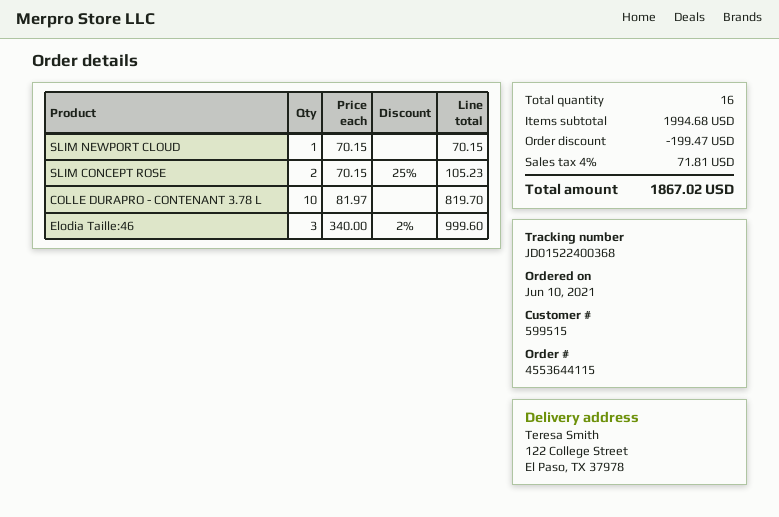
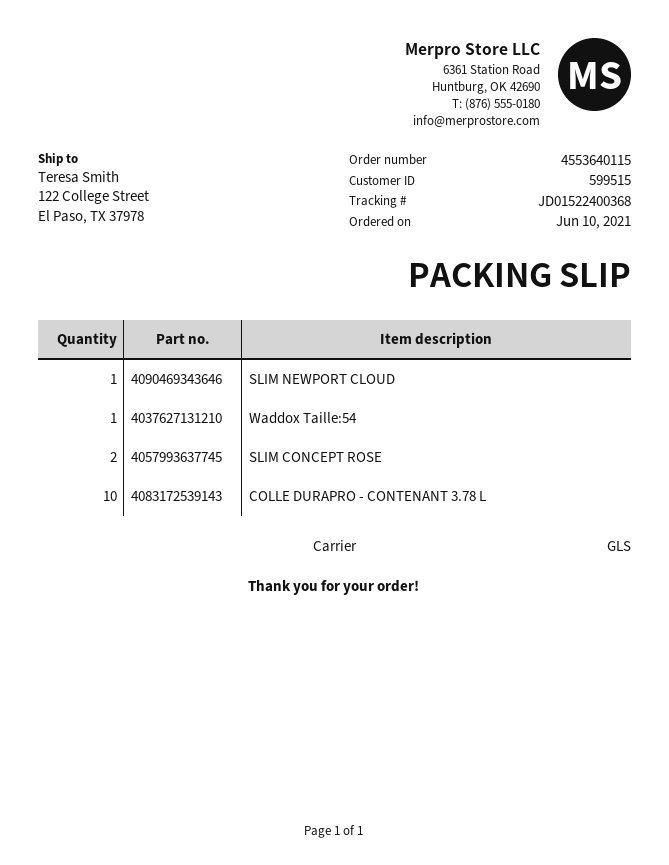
order number: 4553644115 -> 4553640115
Elodia Taille:46: 3 -> none
Waddox Taille:54: none -> 1

